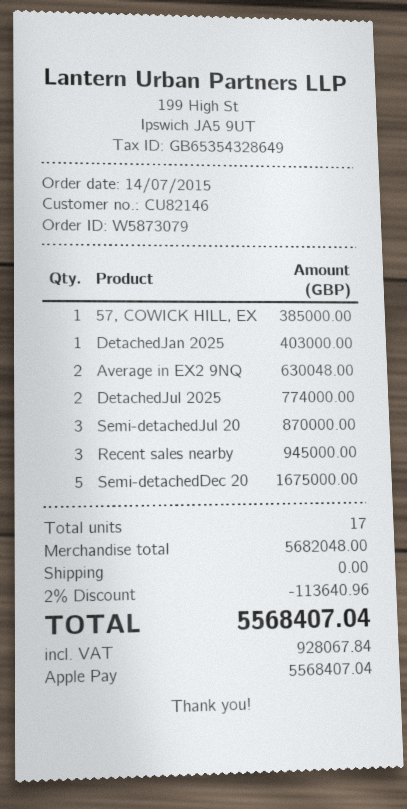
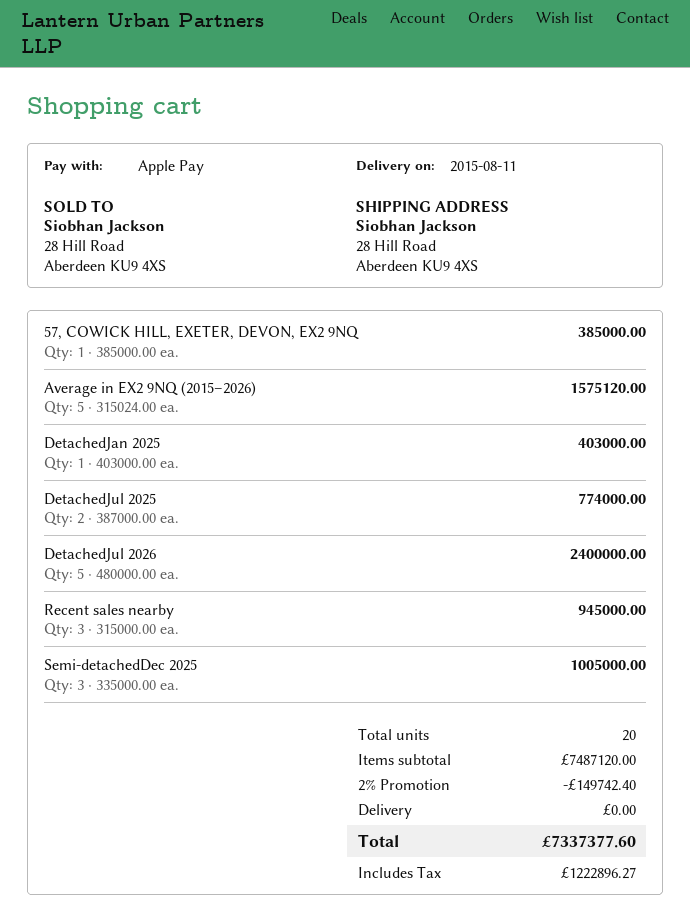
Average in EX2 9NQ: 2 for 630048.00 -> 5 for 1575120.00
Semi-detachedJul 20: 3 for 870000.00 -> none
Semi-detachedDec 20: 5 for 1675000.00 -> 3 for 1005000.00
DetachedJul 2026: none -> 5 for 2400000.00
total quantity: 17 -> 20
subtotal: 5682048.00 -> 7487120.00
discount: 2% = 113640.96 -> 2% = 149742.40
tax: 928067.84 -> 1222896.27
total: 5568407.04 -> 7337377.60

